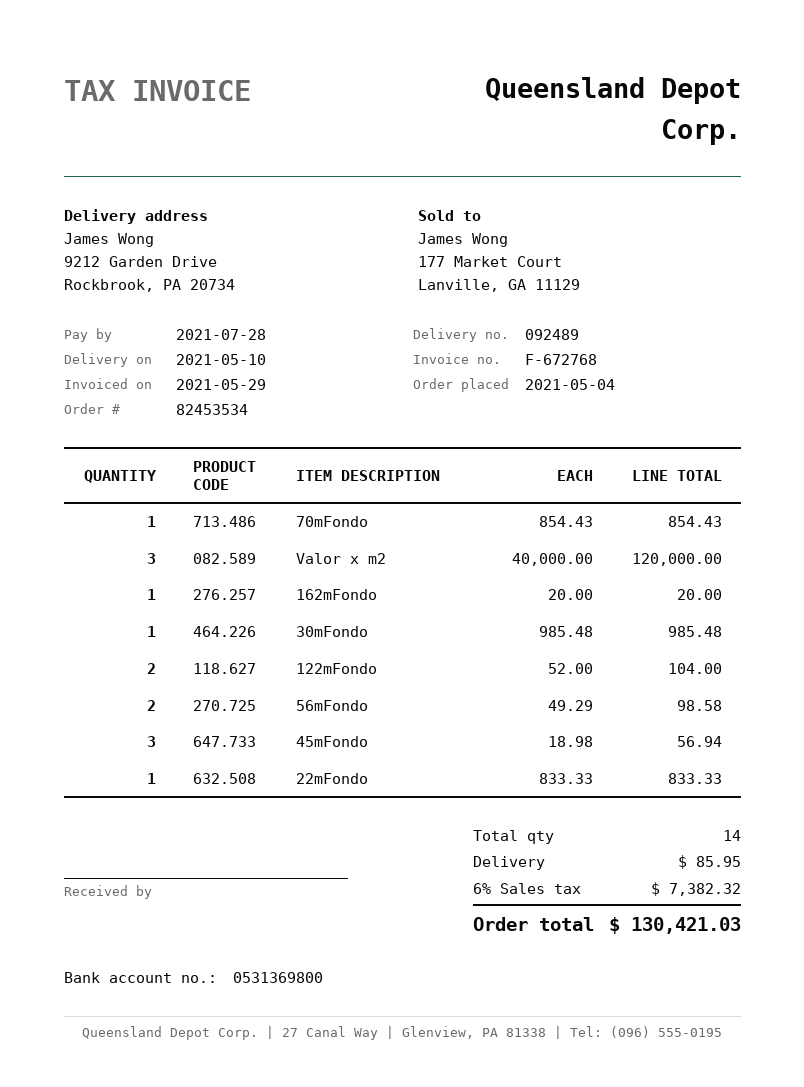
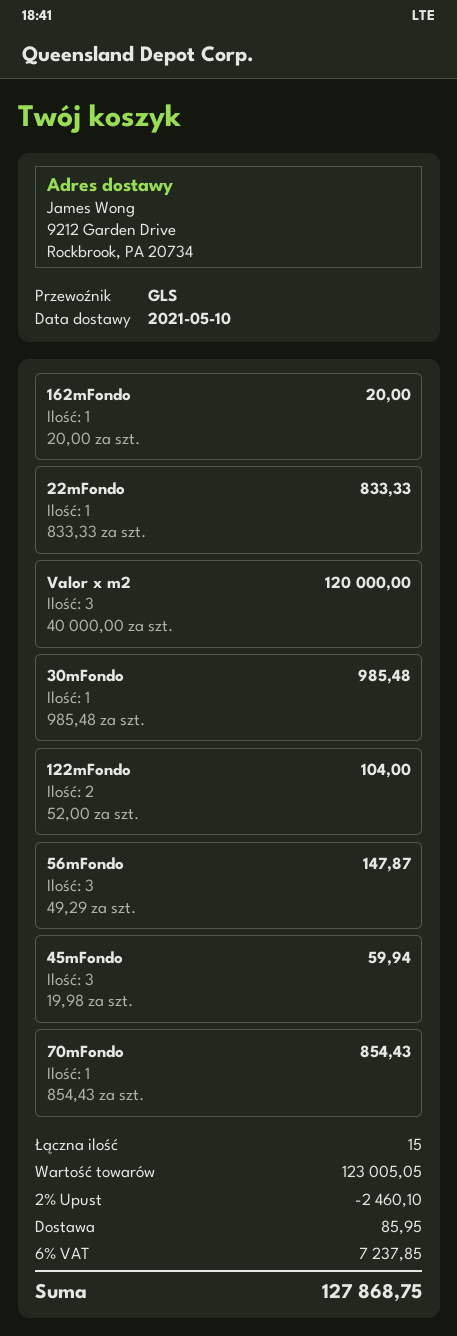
56mFondo: 2 x 49.29 = 98.58 -> 3 x 49.29 = 147.87
45mFondo: 3 x 18.98 = 56.94 -> 3 x 19.98 = 59.94
total quantity: 14 -> 15
discount: none -> 2% = 2460.10
tax: 6% = 7382.32 -> 6% = 7237.85
total: 130421.03 -> 127868.75

